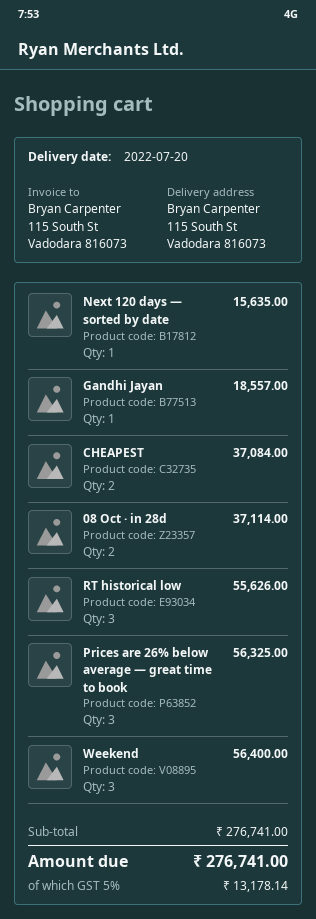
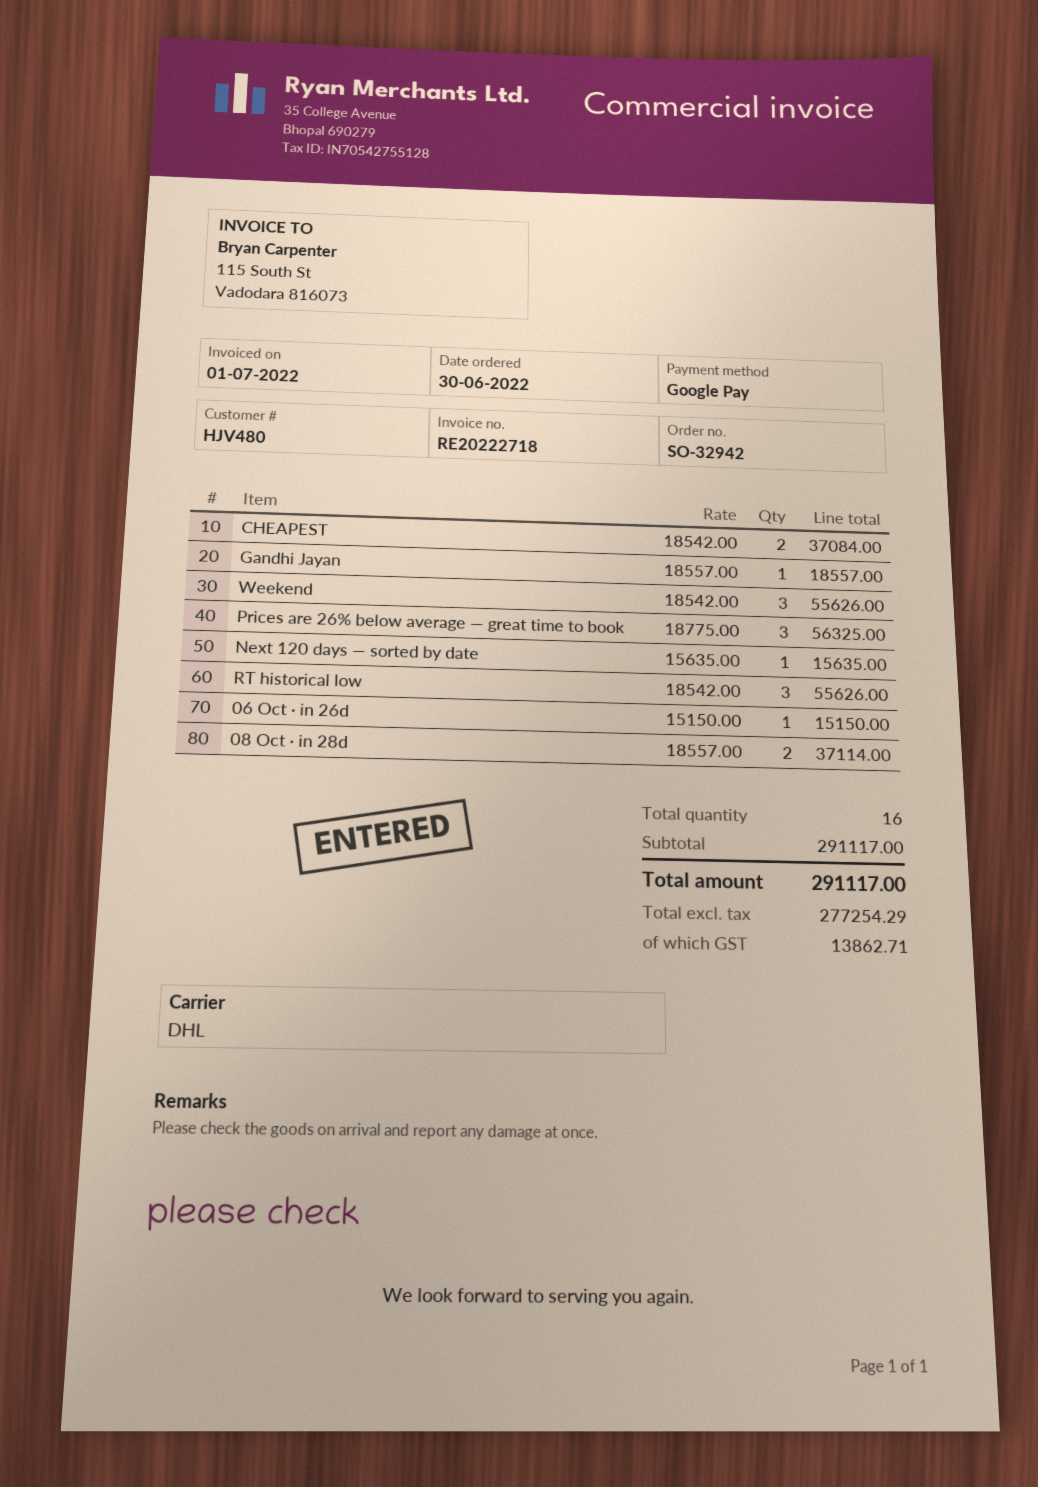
Weekend: 3 for 56400.00 -> 3 for 55626.00
06 Oct · in 26d: none -> 1 for 15150.00
subtotal: 276741.00 -> 291117.00
tax: 13178.14 -> 13862.71
total: 276741.00 -> 291117.00

